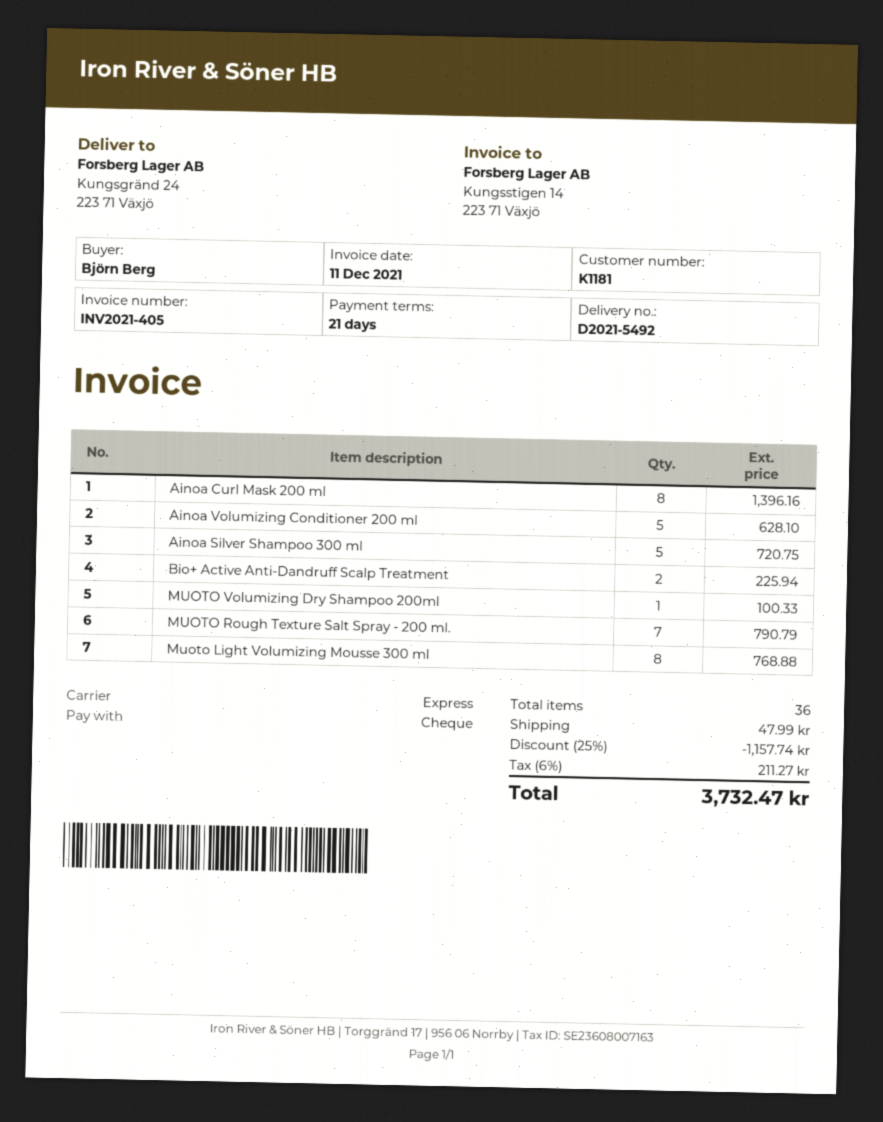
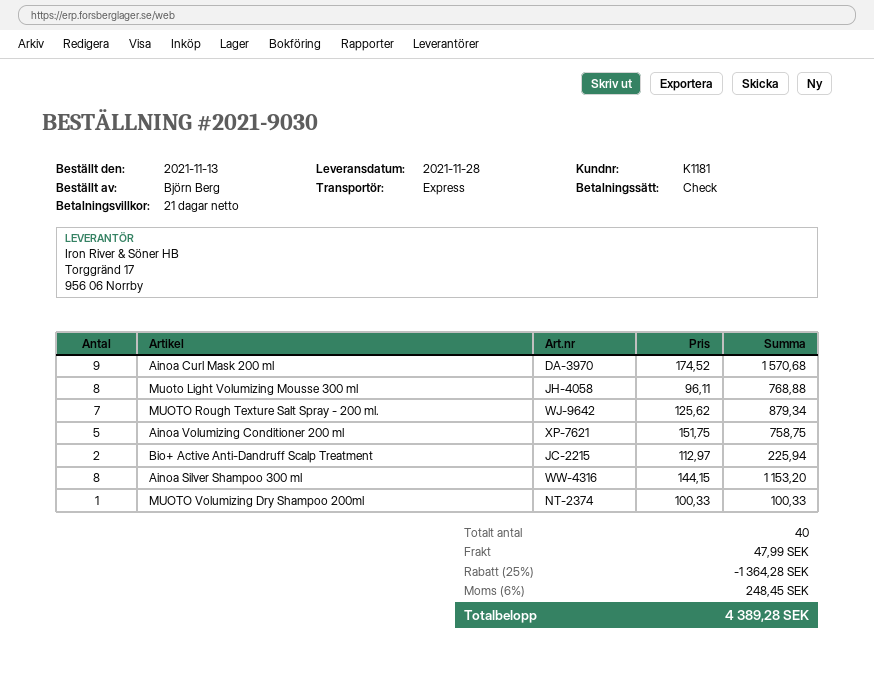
Ainoa Curl Mask 200 ml: 8 for 1396.16 -> 9 for 1570.68
Ainoa Volumizing Conditioner 200 ml: 5 for 628.10 -> 5 for 758.75
Ainoa Silver Shampoo 300 ml: 5 for 720.75 -> 8 for 1153.20
MUOTO Rough Texture Salt Spray - 200 ml.: 7 for 790.79 -> 7 for 879.34
total quantity: 36 -> 40
discount: 25% = 1157.74 -> 25% = 1364.28
tax: 6% = 211.27 -> 6% = 248.45
total: 3732.47 -> 4389.28

